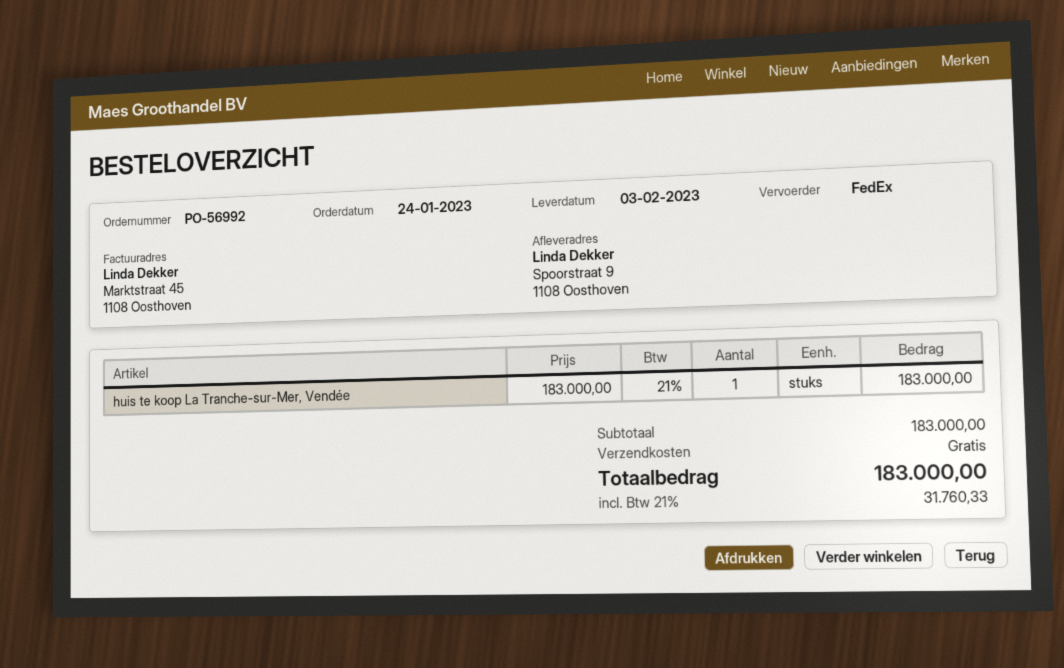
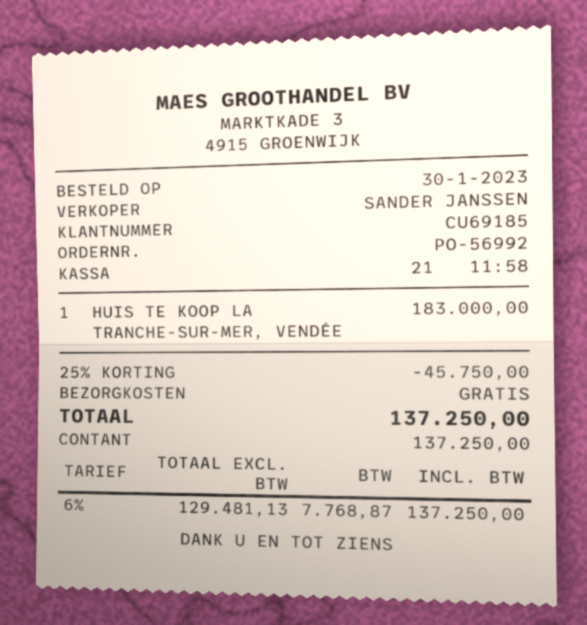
order date: 2023-01-24 -> 2023-01-30
discount: none -> 25% = 45750.00
tax: 21% = 31760.33 -> 6% = 7768.87
total: 183000.00 -> 137250.00

